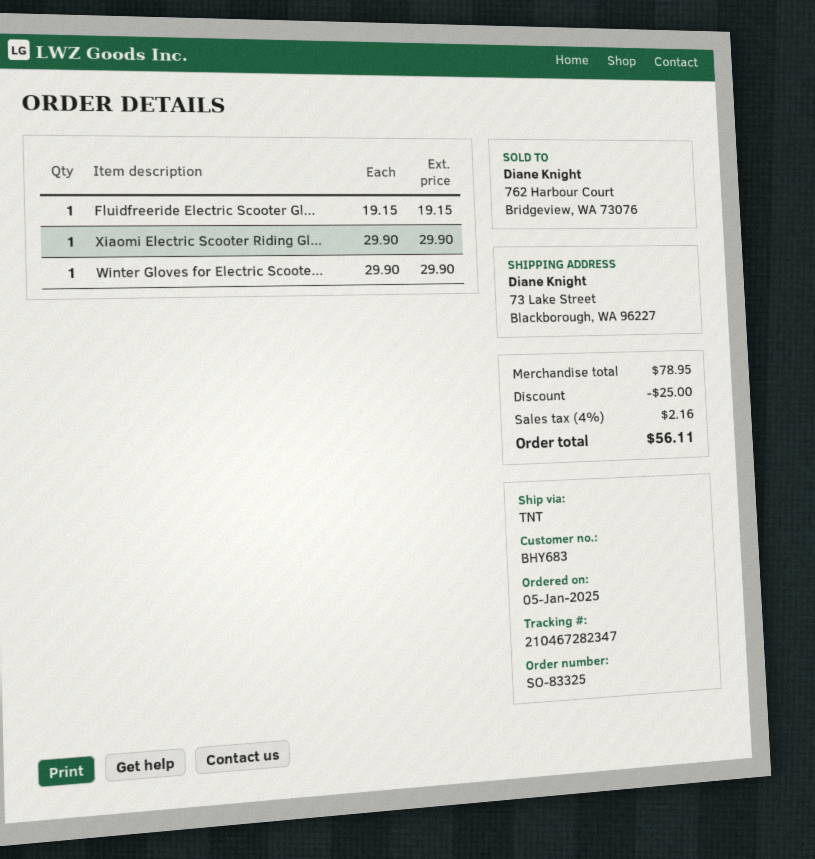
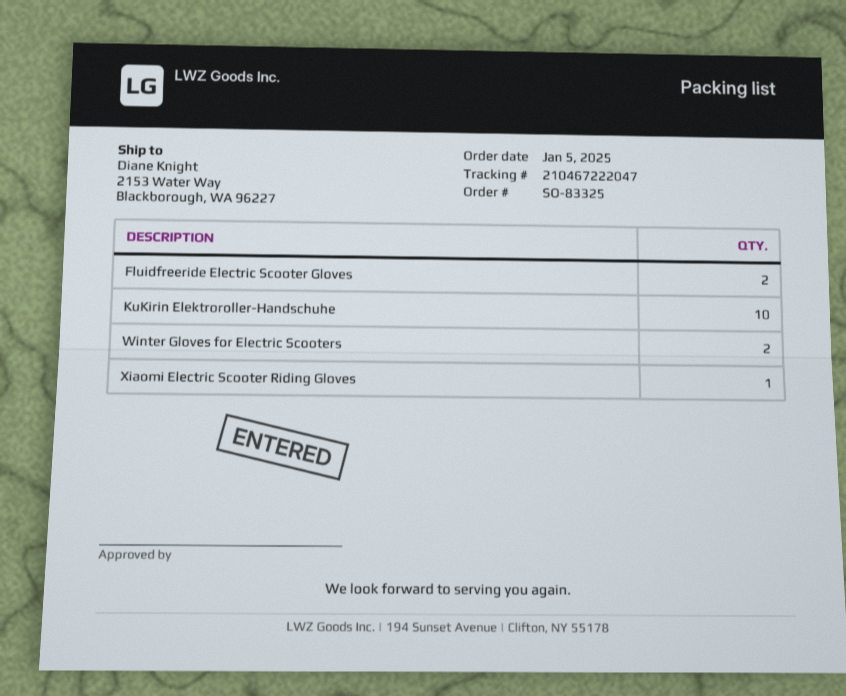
tracking number: 210467282347 -> 210467222047
ship to: 73 Lake Street, Blackborough, WA 96227 -> 2153 Water Way, Blackborough, WA 96227
Fluidfreeride Electric Scooter Gl...: 1 -> 2
Winter Gloves for Electric Scoote...: 1 -> 2
KuKirin Elektroroller-Handschuhe: none -> 10

